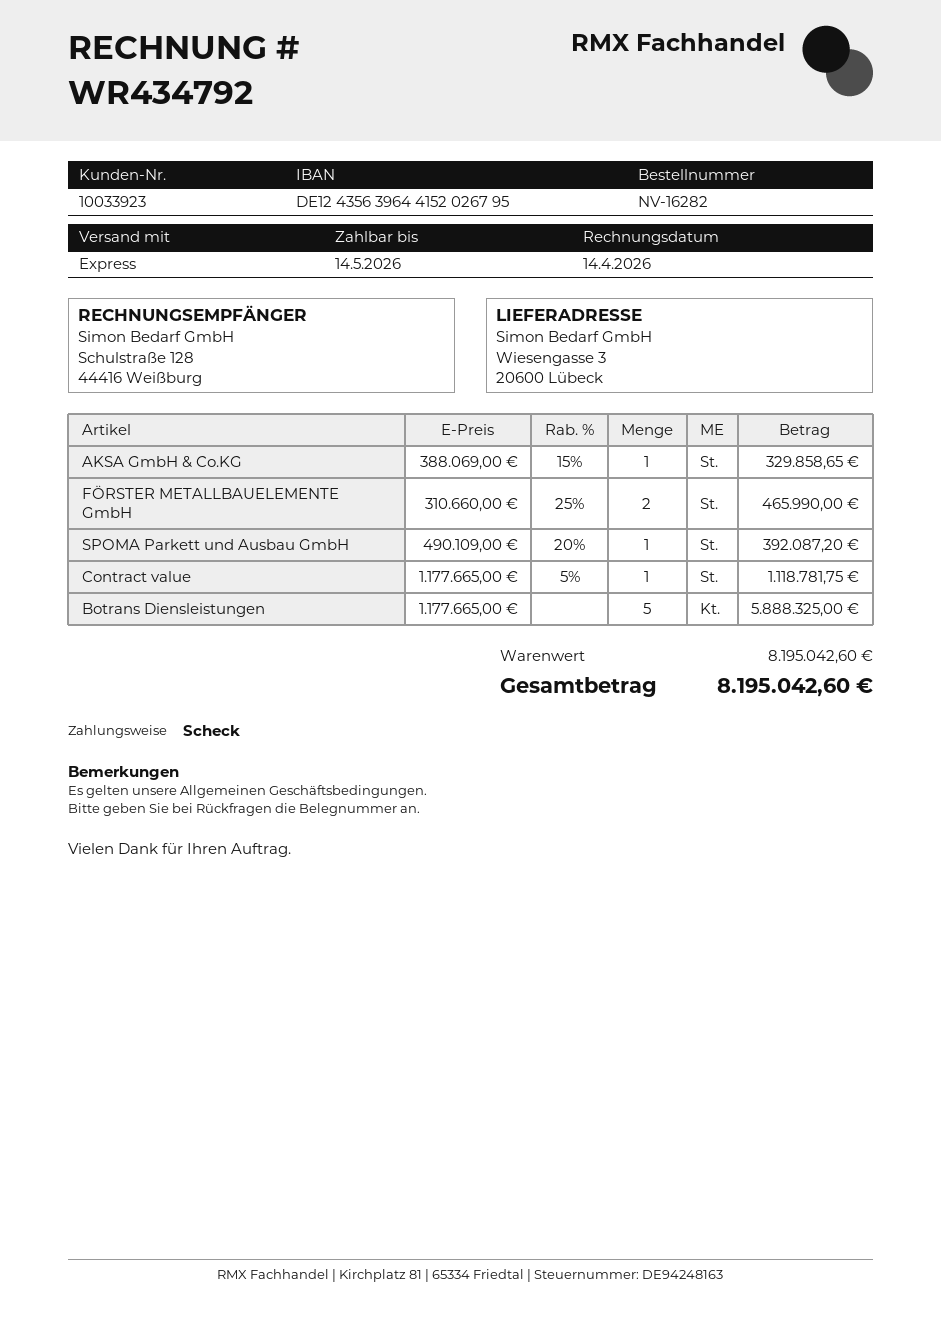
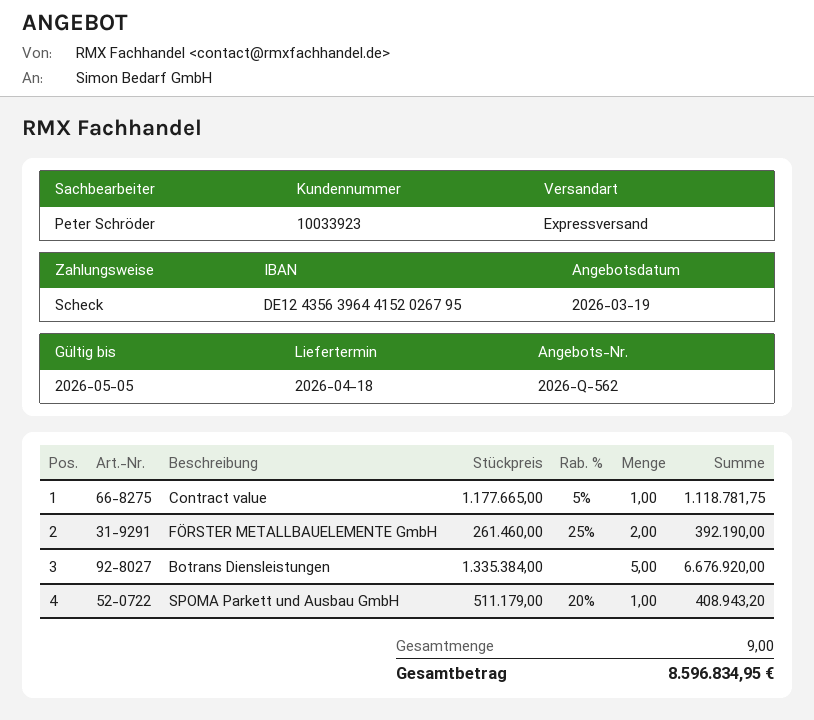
AKSA GmbH & Co.KG: 1 x 388069.00 - 15% = 329858.65 -> none
FÖRSTER METALLBAUELEMENTE GmbH: 2 x 310660.00 - 25% = 465990.00 -> 2 x 261460.00 - 25% = 392190.00
SPOMA Parkett und Ausbau GmbH: 1 x 490109.00 - 20% = 392087.20 -> 1 x 511179.00 - 20% = 408943.20
Botrans Diensleistungen: 5 x 1177665.00 = 5888325.00 -> 5 x 1335384.00 = 6676920.00
total: 8195042.60 -> 8596834.95

